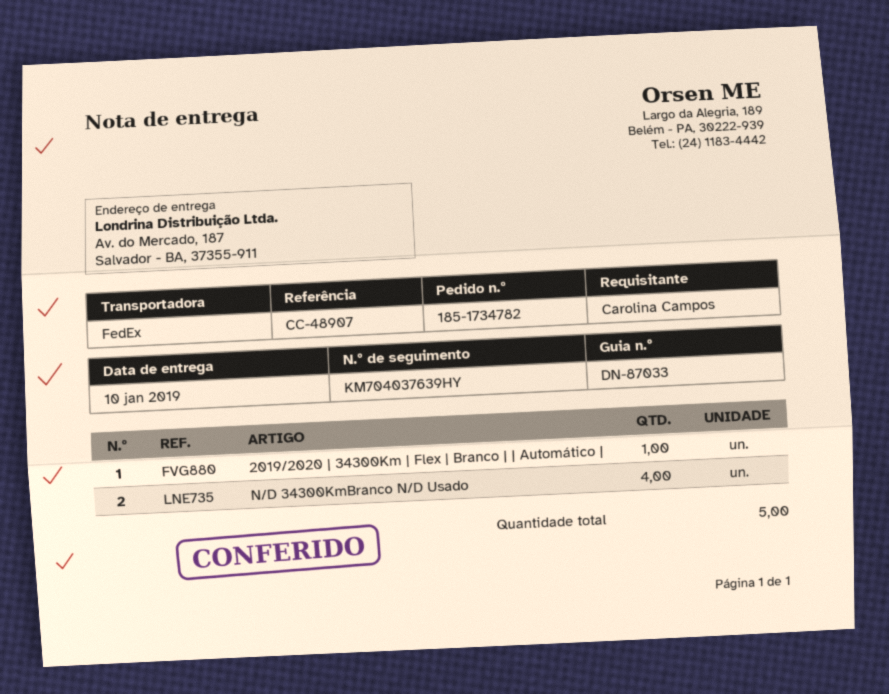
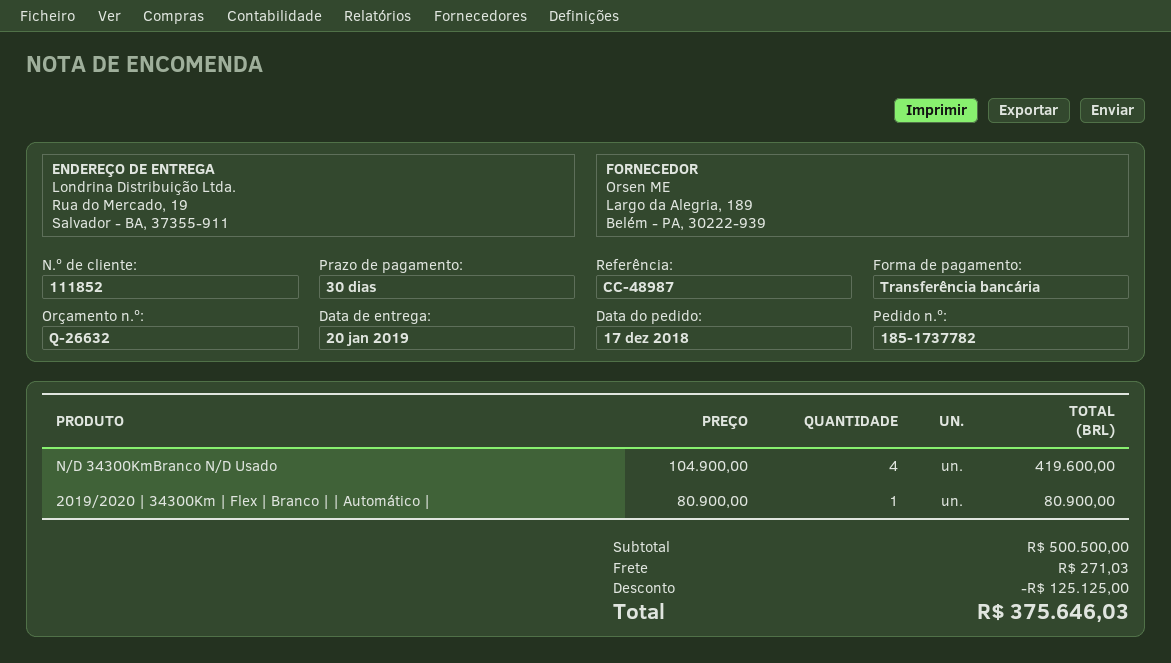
order number: 185-1734782 -> 185-1737782
delivery date: 2019-01-10 -> 2019-01-20
reference: CC-48907 -> CC-48987
ship to: Av. do Mercado, 187, Salvador - BA, 37355-911 -> Rua do Mercado, 19, Salvador - BA, 37355-911

